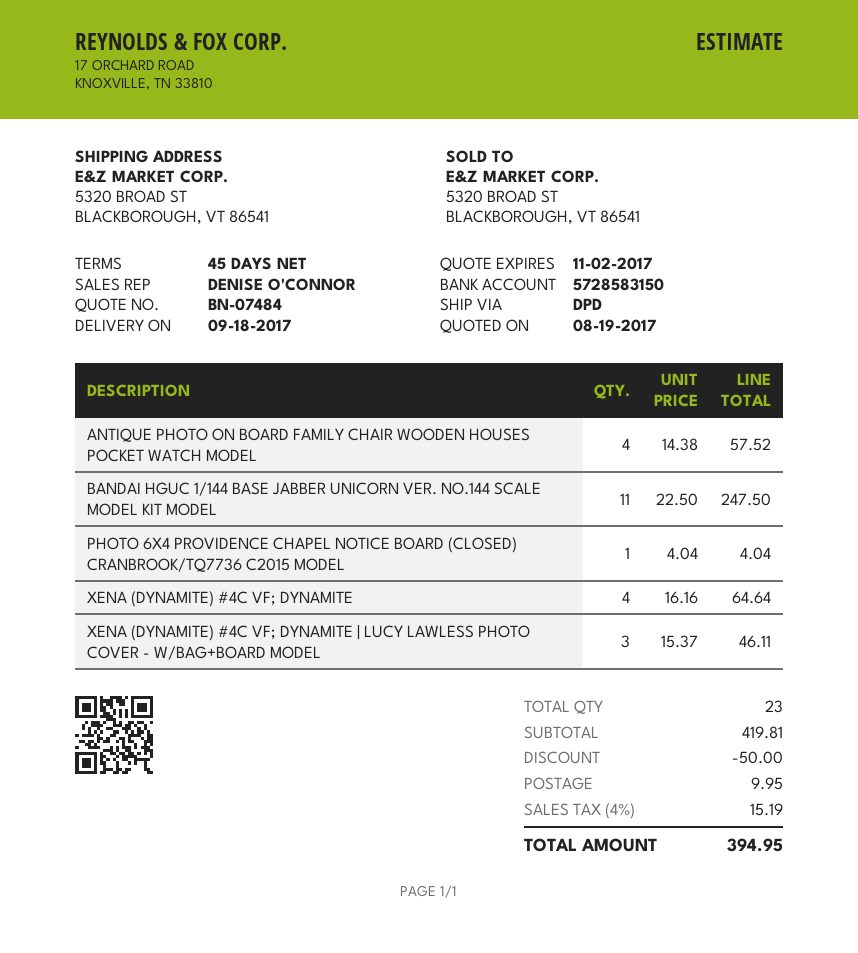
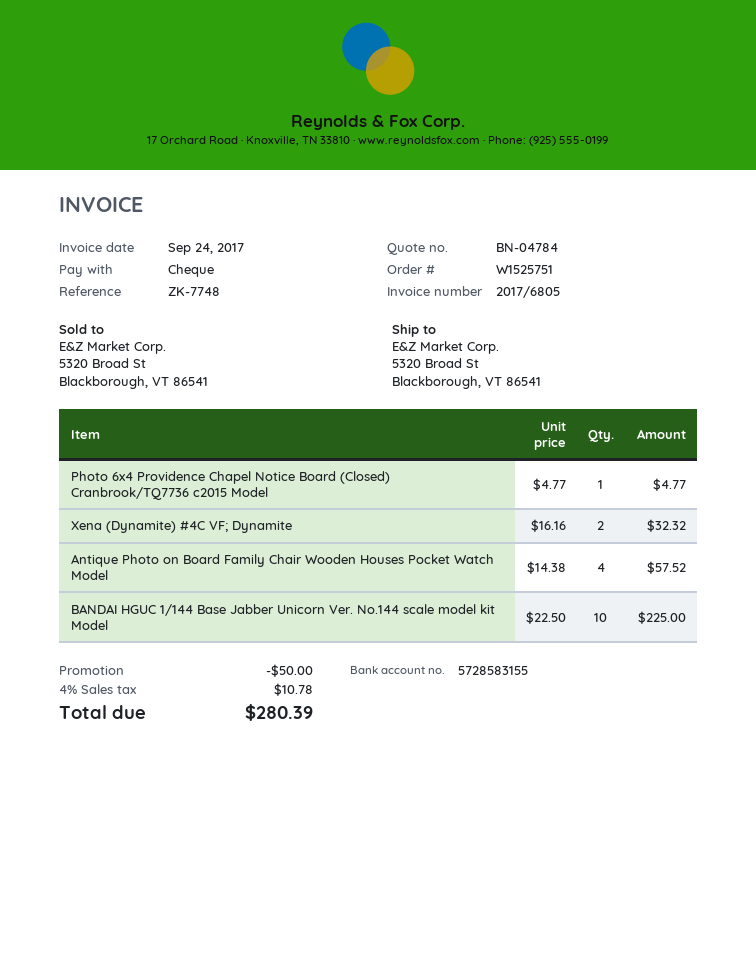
quote number: BN-07484 -> BN-04784
bank account: 5728583150 -> 5728583155
BANDAI HGUC 1/144 BASE JABBER UNICORN VER. NO.144 SCALE MODEL KIT MODEL: 11 x 22.50 = 247.50 -> 10 x 22.50 = 225.00
PHOTO 6X4 PROVIDENCE CHAPEL NOTICE BOARD (CLOSED) CRANBROOK/TQ7736 C2015 MODEL: 1 x 4.04 = 4.04 -> 1 x 4.77 = 4.77
XENA (DYNAMITE) #4C VF; DYNAMITE: 4 x 16.16 = 64.64 -> 2 x 16.16 = 32.32
XENA (DYNAMITE) #4C VF; DYNAMITE | LUCY LAWLESS PHOTO COVER - W/BAG+BOARD MODEL: 3 x 15.37 = 46.11 -> none
shipping: 9.95 -> none
tax: 4% = 15.19 -> 4% = 10.78
total: 394.95 -> 280.39

